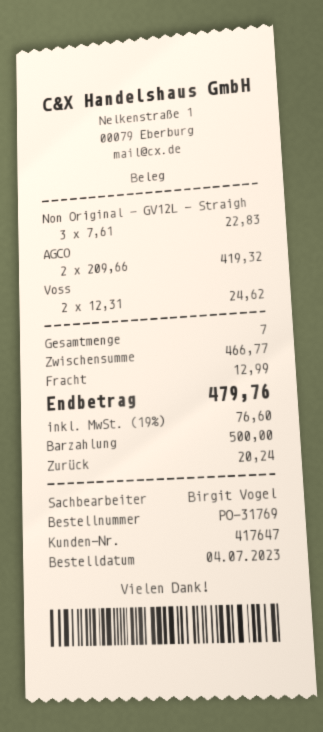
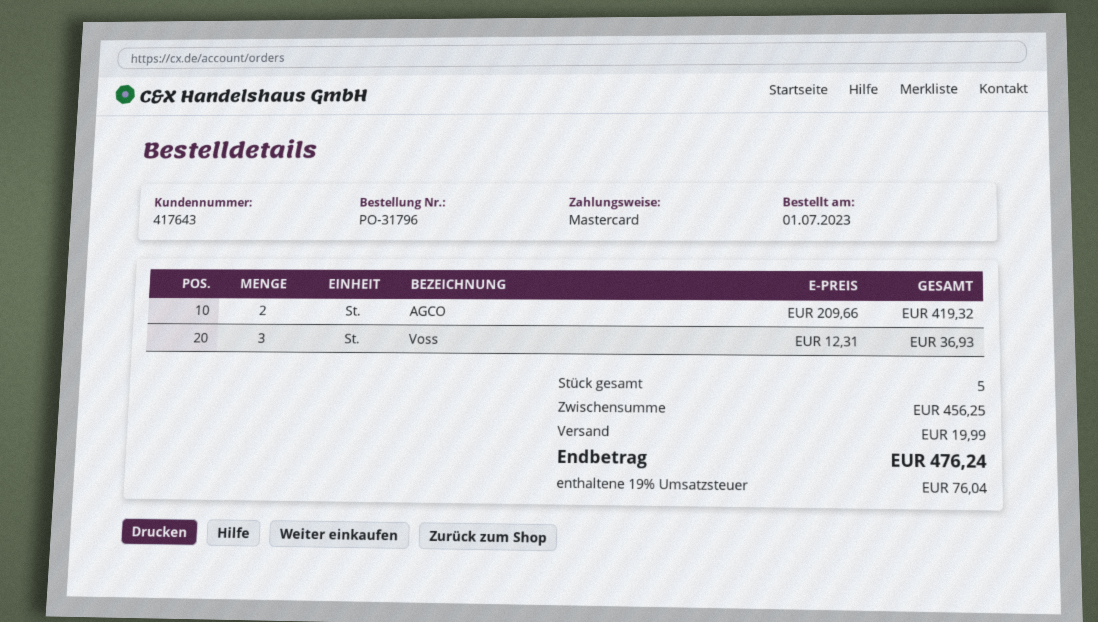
order number: PO-31769 -> PO-31796
order date: 2023-07-04 -> 2023-07-01
customer number: 417647 -> 417643
payment method: cash -> Mastercard
Non Original - GV12L - Straigh: 3 x 7.61 = 22.83 -> none
Voss: 2 x 12.31 = 24.62 -> 3 x 12.31 = 36.93
total quantity: 7 -> 5
subtotal: 466.77 -> 456.25
shipping: 12.99 -> 19.99
tax: 19% = 76.60 -> 19% = 76.04
total: 479.76 -> 476.24

